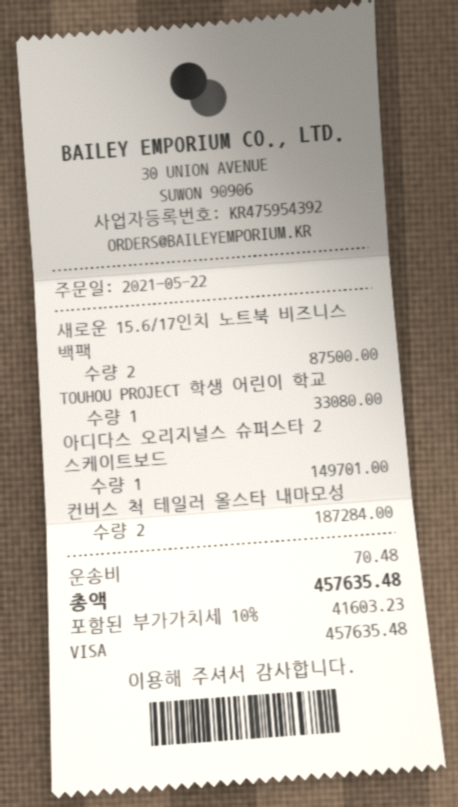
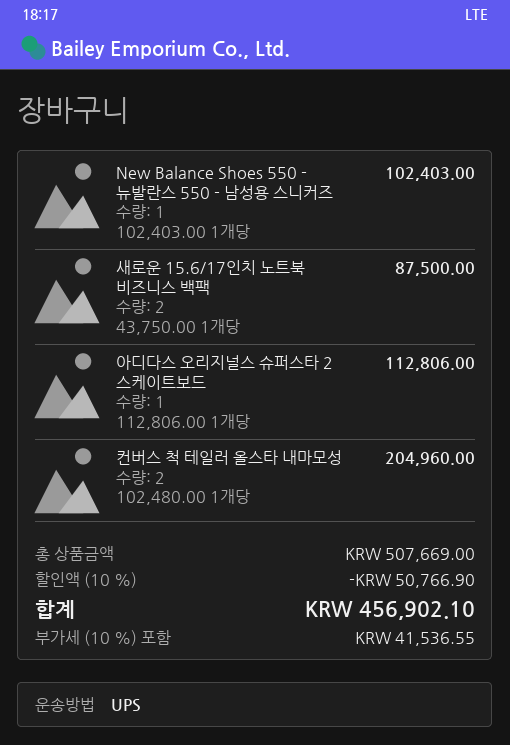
TOUHOU PROJECT 학생 어린이 학교: 1 for 33080.00 -> none
아디다스 오리지널스 슈퍼스타 2 스케이트보드: 1 for 149701.00 -> 1 for 112806.00
컨버스 척 테일러 올스타 내마모성: 2 for 187284.00 -> 2 for 204960.00
New Balance Shoes 550 - 뉴발란스 550 - 남성용 스니커즈: none -> 1 for 102403.00
discount: none -> 10% = 50766.90
shipping: 70.48 -> none
tax: 10% = 41603.23 -> 10% = 41536.55
total: 457635.48 -> 456902.10

